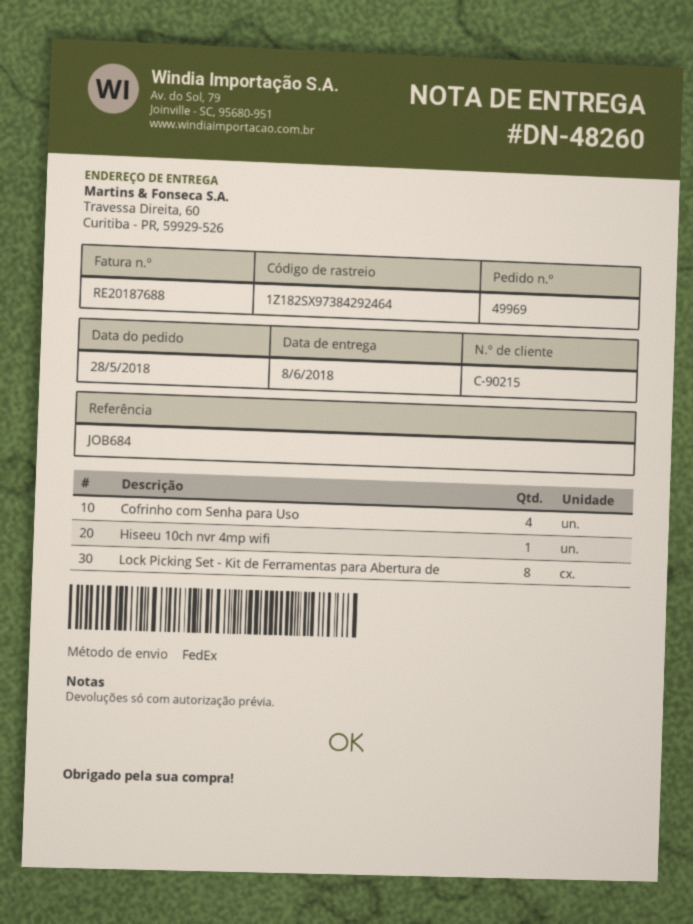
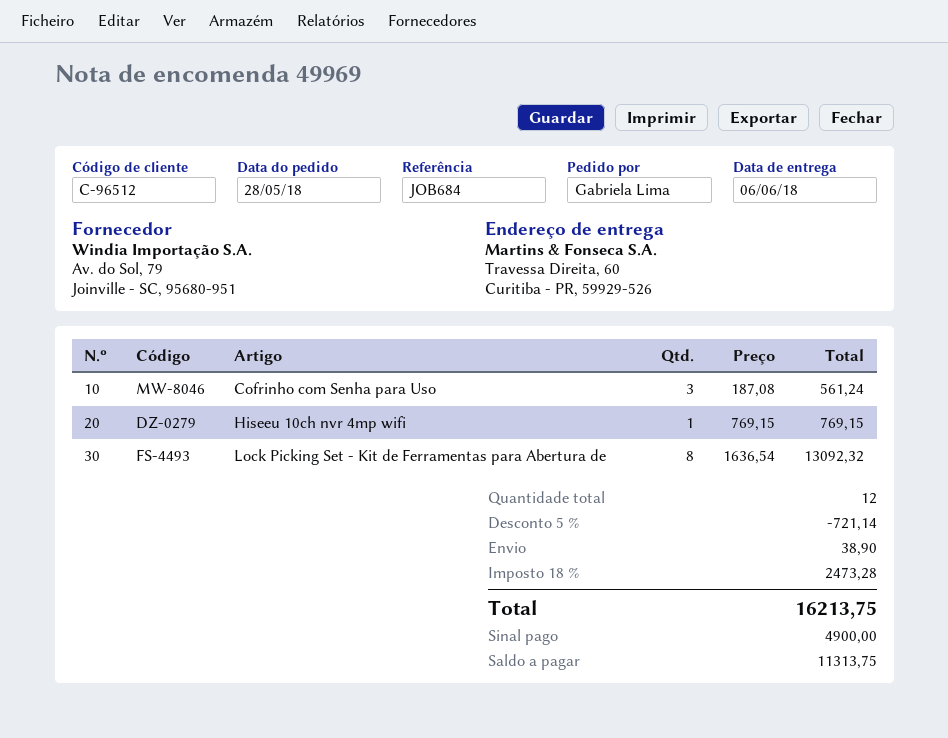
delivery date: 2018-06-08 -> 2018-06-06
customer number: C-90215 -> C-96512
Cofrinho com Senha para Uso: 4 -> 3

